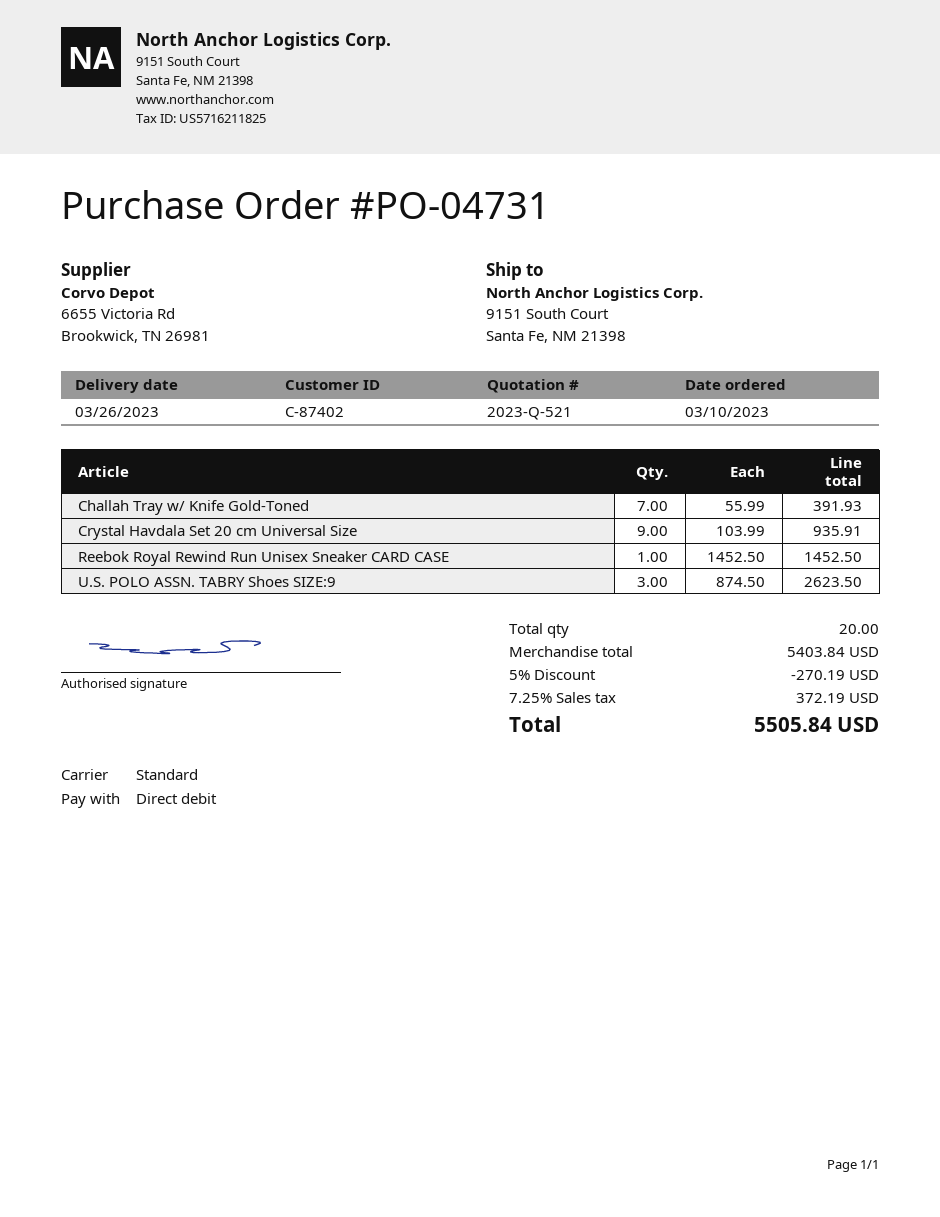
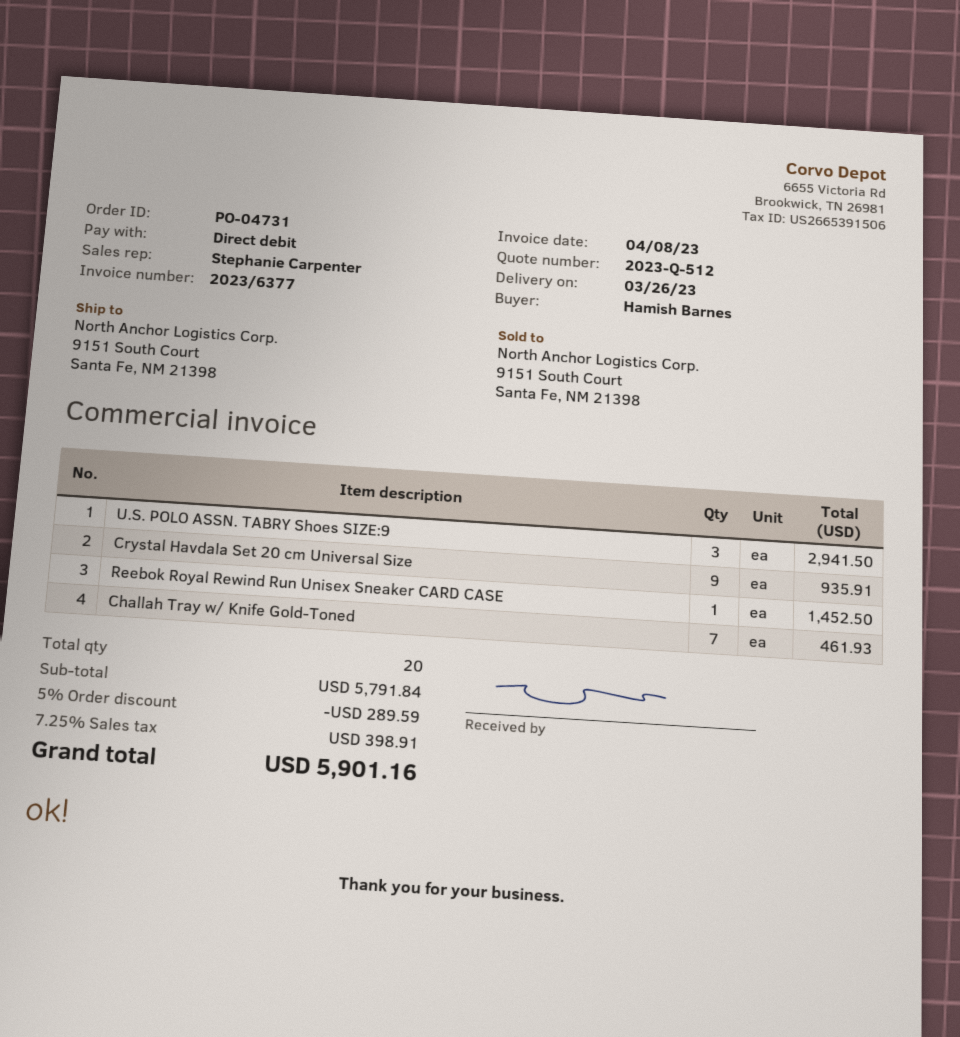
quote number: 2023-Q-521 -> 2023-Q-512
Challah Tray w/ Knife Gold-Toned: 7 for 391.93 -> 7 for 461.93
U.S. POLO ASSN. TABRY Shoes SIZE:9: 3 for 2623.50 -> 3 for 2941.50
subtotal: 5403.84 -> 5791.84
discount: 5% = 270.19 -> 5% = 289.59
tax: 7.25% = 372.19 -> 7.25% = 398.91
total: 5505.84 -> 5901.16

